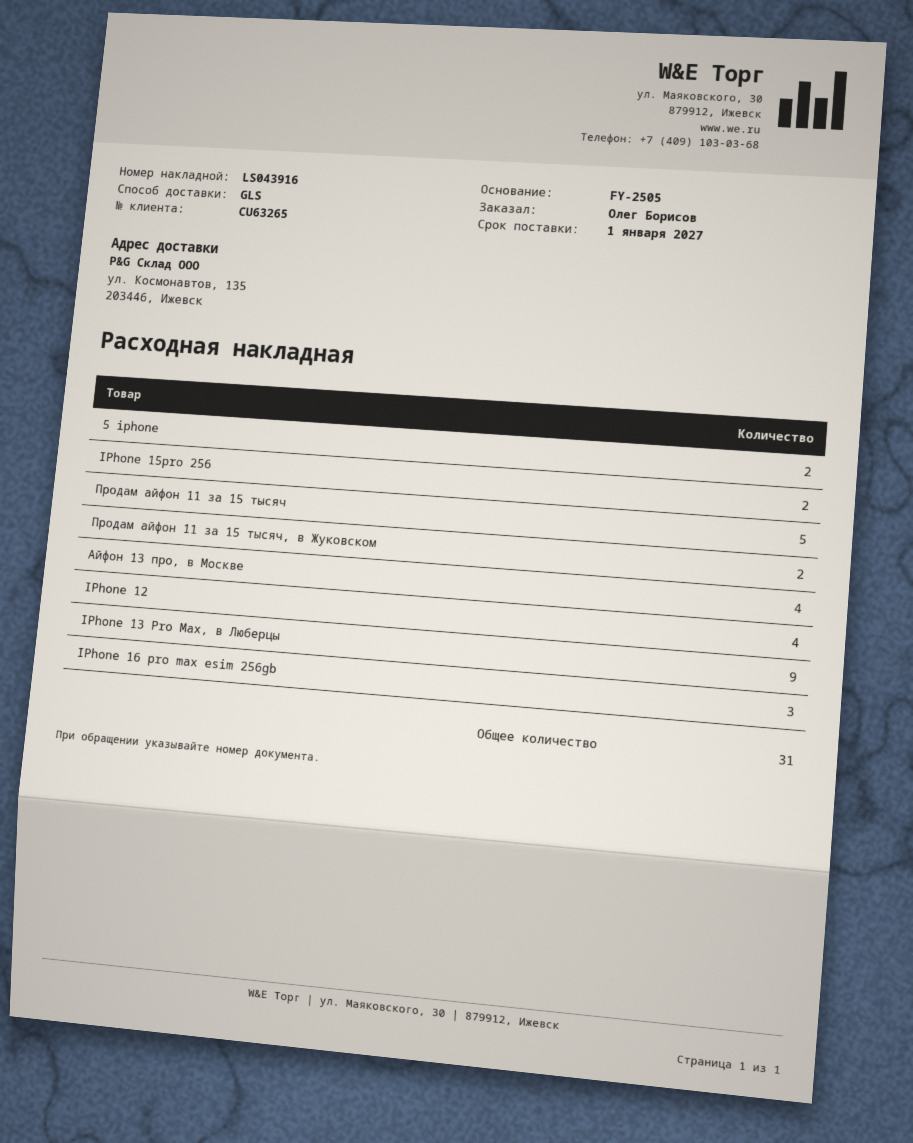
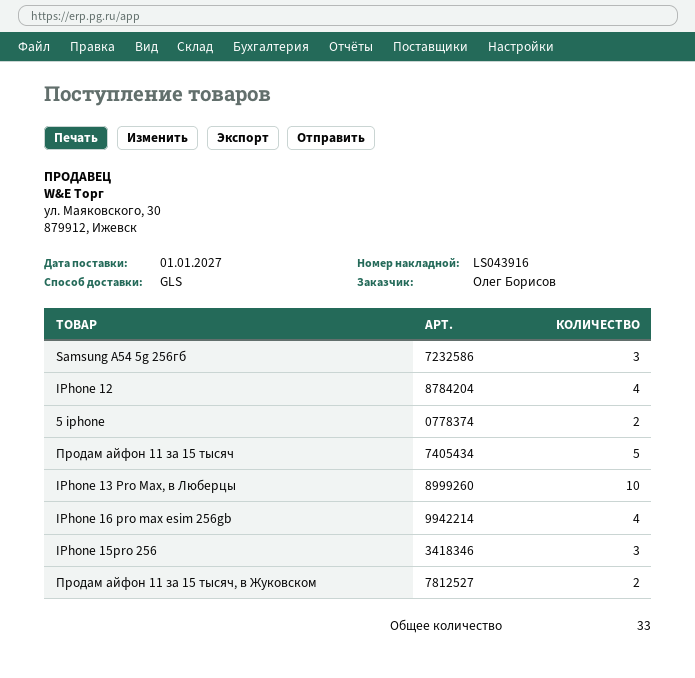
IPhone 15pro 256: 2 -> 3
Айфон 13 про, в Москве: 4 -> none
IPhone 13 Pro Max, в Люберцы: 9 -> 10
IPhone 16 pro max esim 256gb: 3 -> 4
Samsung A54 5g 256гб: none -> 3
total quantity: 31 -> 33

